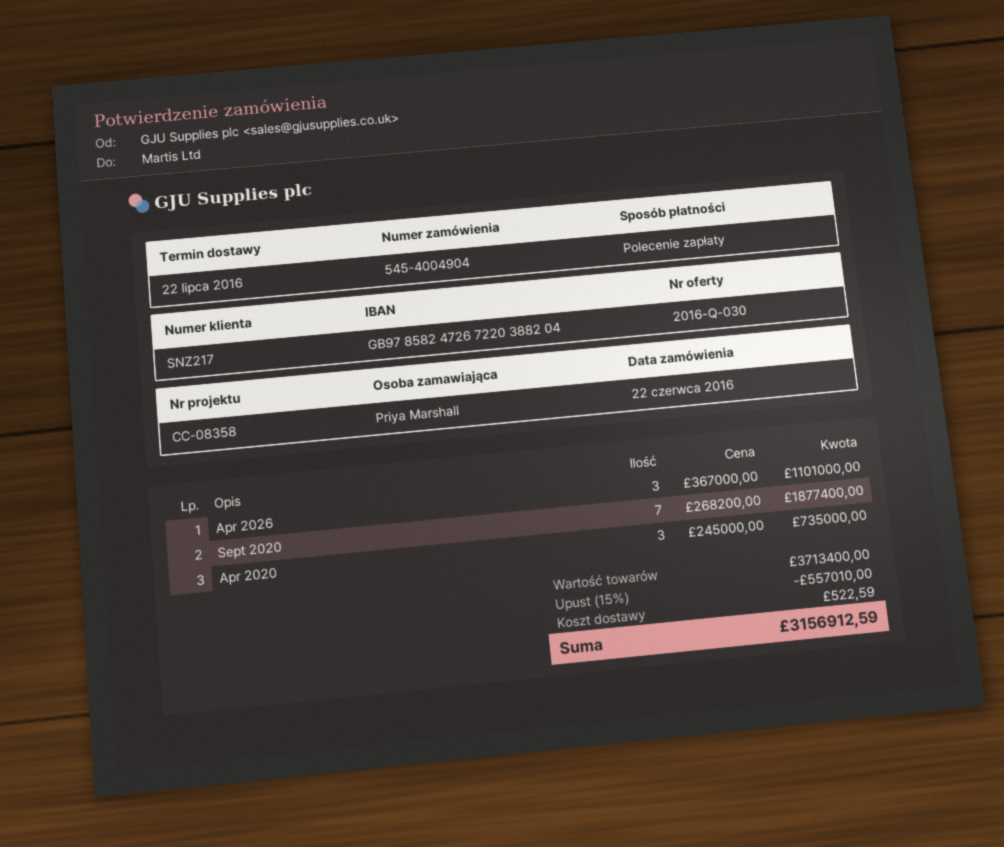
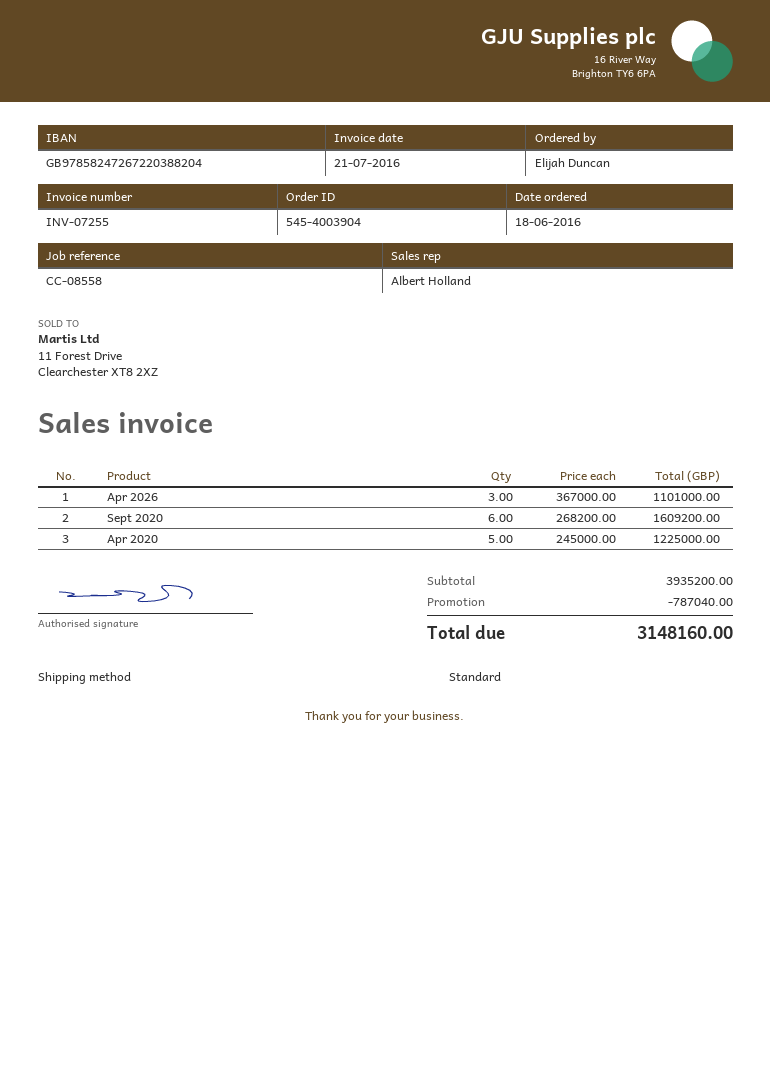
order number: 545-4004904 -> 545-4003904
order date: 2016-06-22 -> 2016-06-18
reference: CC-08358 -> CC-08558
ordered by: Priya Marshall -> Elijah Duncan
Sept 2020: 7 x 268200.00 = 1877400.00 -> 6 x 268200.00 = 1609200.00
Apr 2020: 3 x 245000.00 = 735000.00 -> 5 x 245000.00 = 1225000.00
subtotal: 3713400.00 -> 3935200.00
discount: 557010.00 -> 787040.00
shipping: 522.59 -> none
total: 3156912.59 -> 3148160.00

